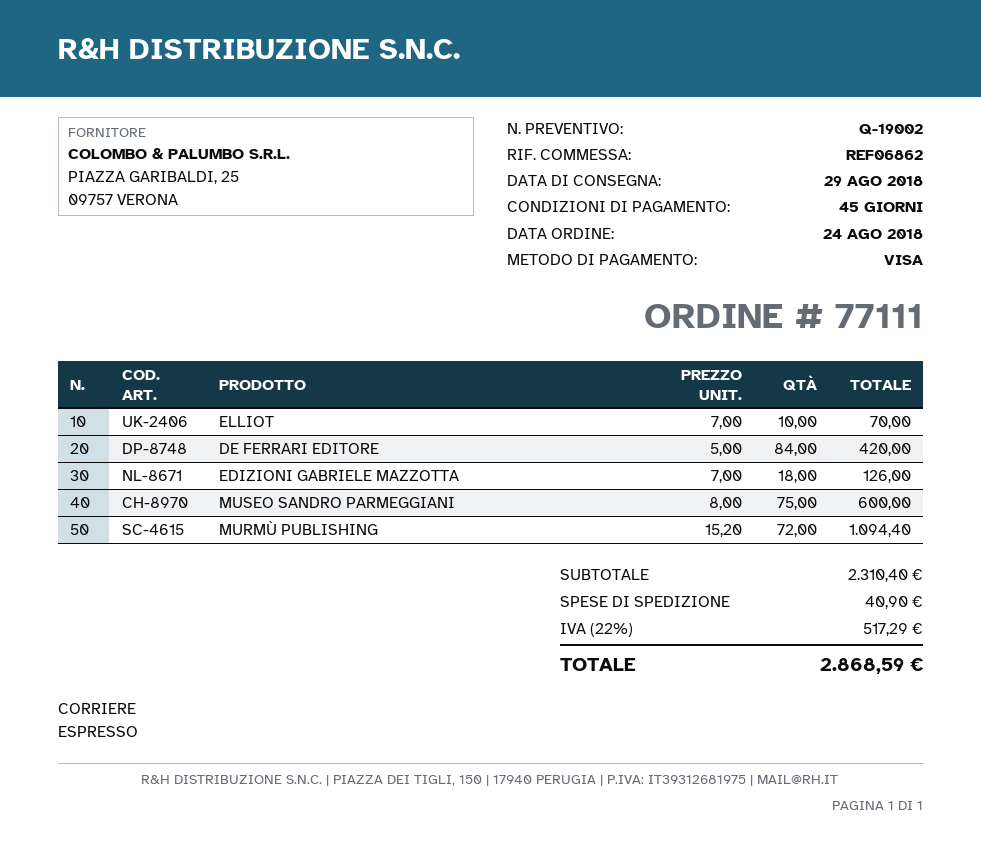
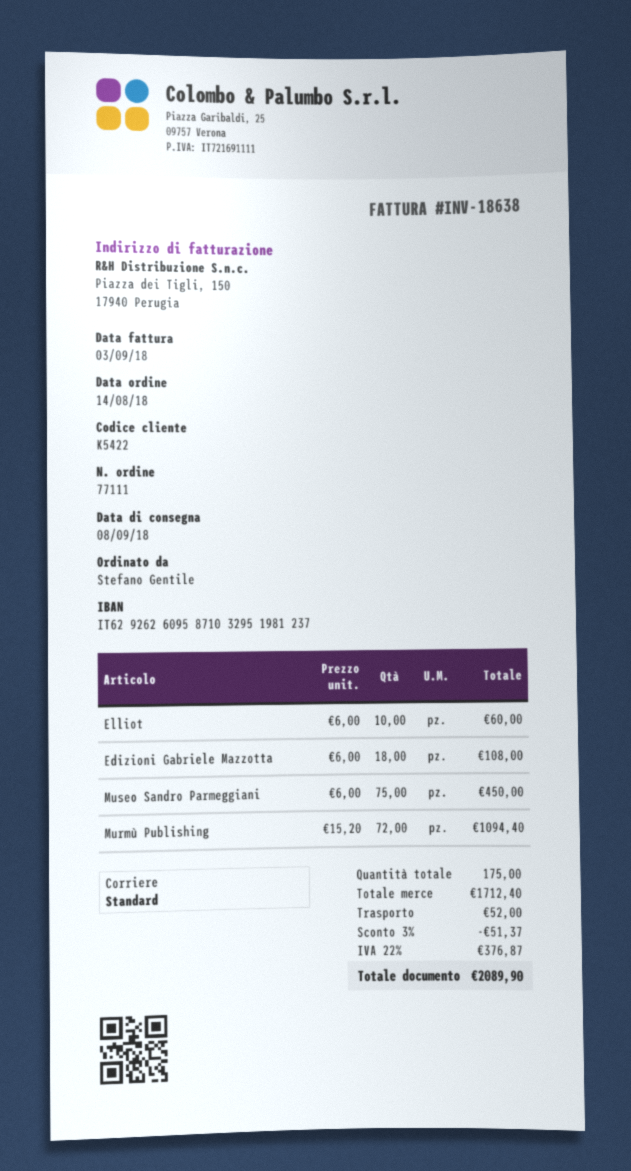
order date: 2018-08-24 -> 2018-08-14
delivery date: 2018-08-29 -> 2018-09-08
shipping method: express -> standard
ELLIOT: 10 x 7.00 = 70.00 -> 10 x 6.00 = 60.00
DE FERRARI EDITORE: 84 x 5.00 = 420.00 -> none
EDIZIONI GABRIELE MAZZOTTA: 18 x 7.00 = 126.00 -> 18 x 6.00 = 108.00
MUSEO SANDRO PARMEGGIANI: 75 x 8.00 = 600.00 -> 75 x 6.00 = 450.00
subtotal: 2310.40 -> 1712.40
discount: none -> 3% = 51.37
shipping: 40.90 -> 52.00
tax: 22% = 517.29 -> 22% = 376.87
total: 2868.59 -> 2089.90

